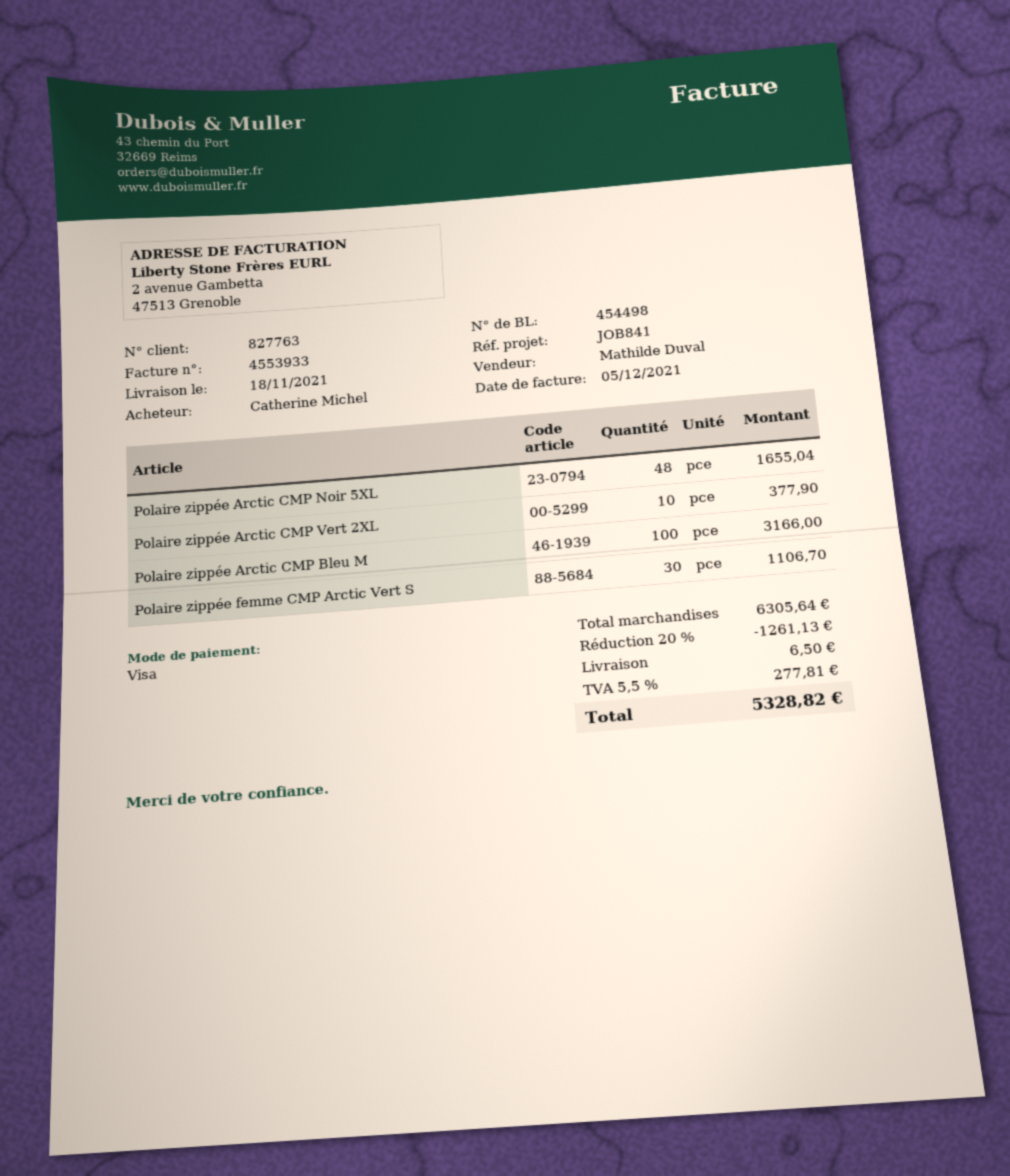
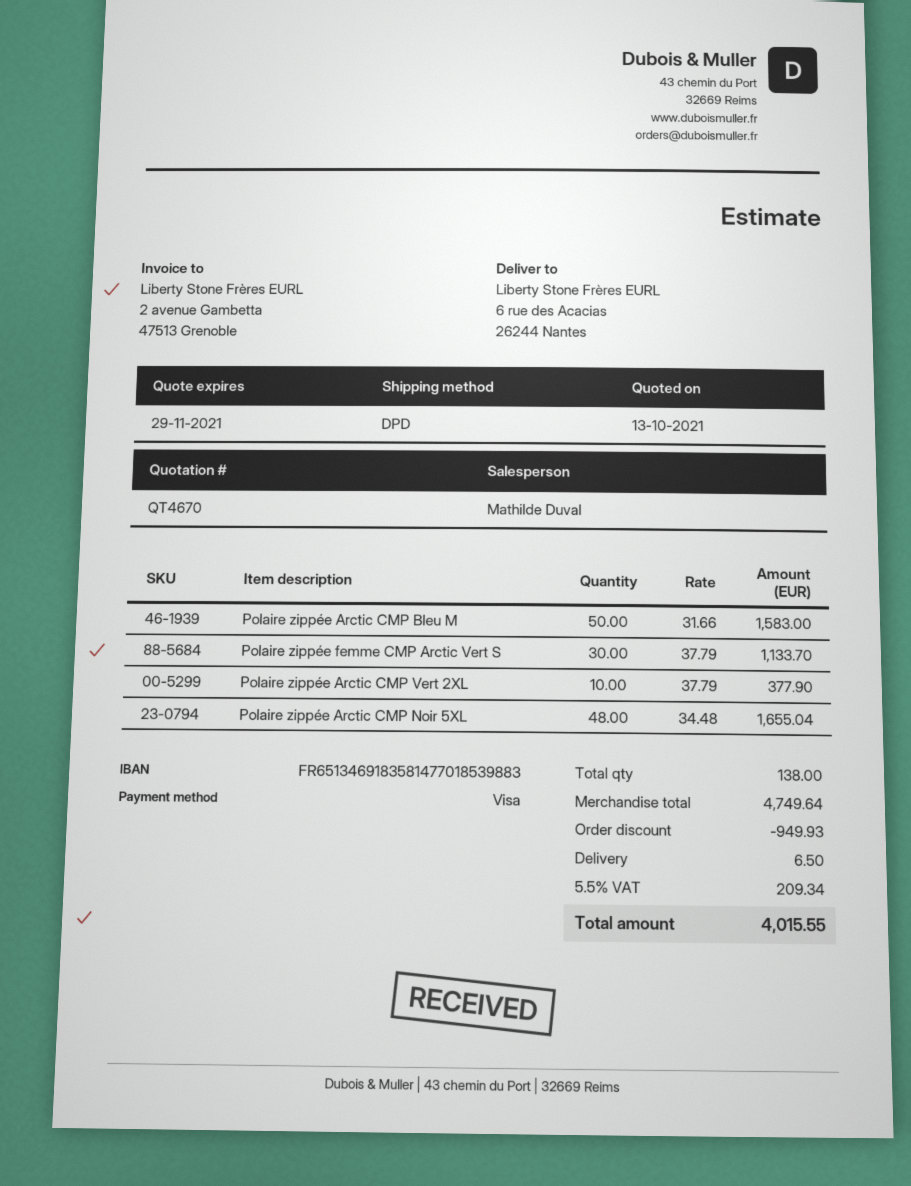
Polaire zippée Arctic CMP Bleu M: 100 for 3166.00 -> 50 for 1583.00
Polaire zippée femme CMP Arctic Vert S: 30 for 1106.70 -> 30 for 1133.70
subtotal: 6305.64 -> 4749.64
discount: 1261.13 -> 949.93
tax: 5.5% = 277.81 -> 5.5% = 209.34
total: 5328.82 -> 4015.55

